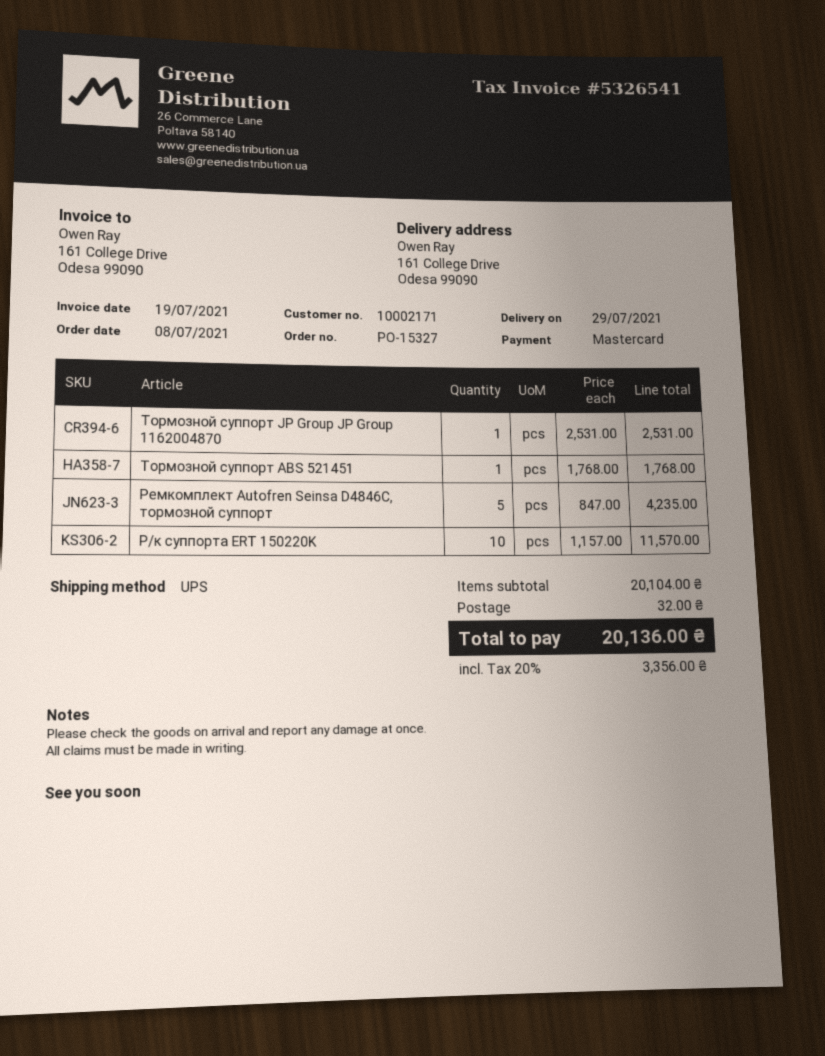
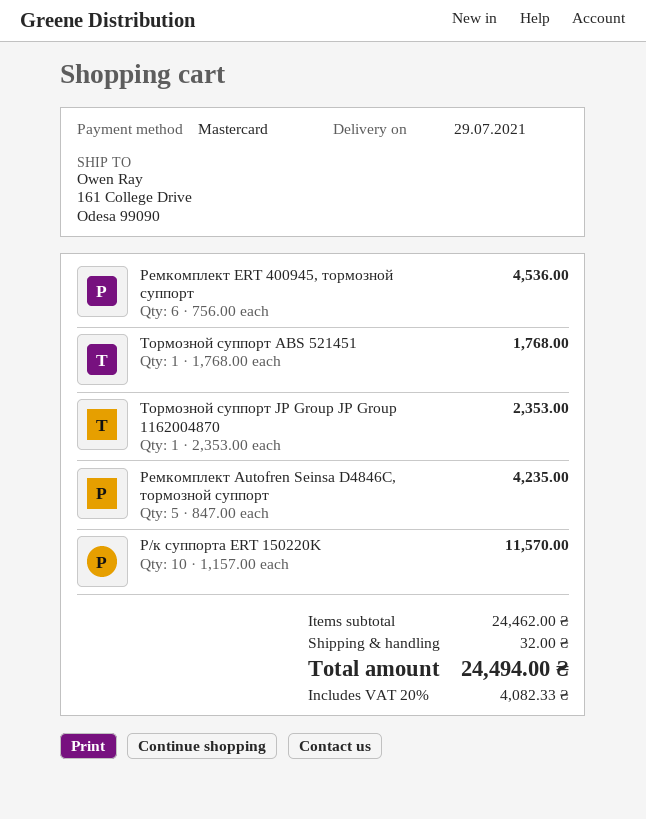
Тормозной суппорт JP Group JP Group 1162004870: 1 x 2531.00 = 2531.00 -> 1 x 2353.00 = 2353.00
Ремкомплект ERT 400945, тормозной суппорт: none -> 6 x 756.00 = 4536.00
subtotal: 20104.00 -> 24462.00
tax: 20% = 3356.00 -> 20% = 4082.33
total: 20136.00 -> 24494.00

